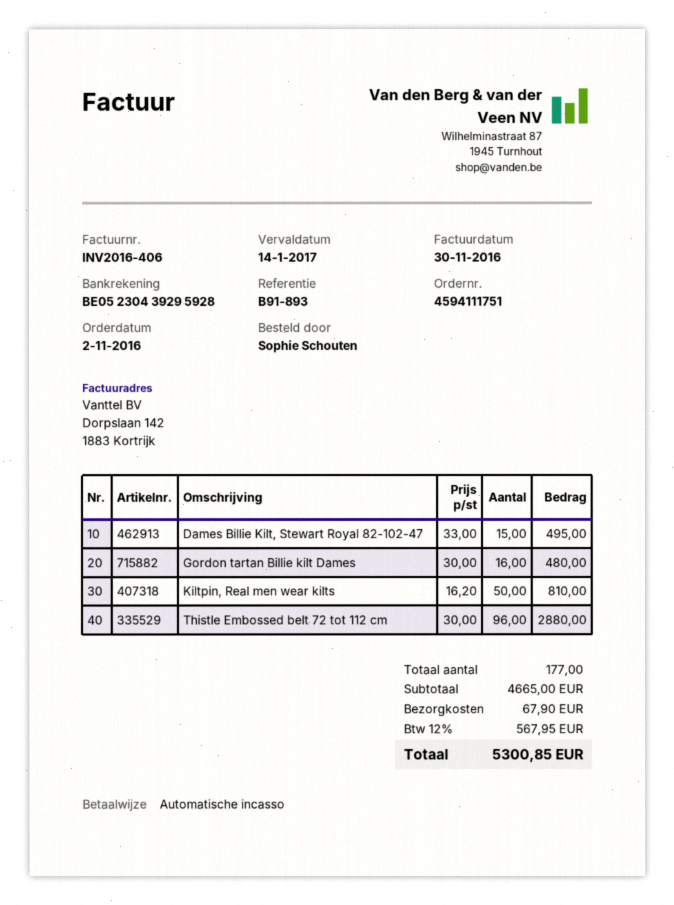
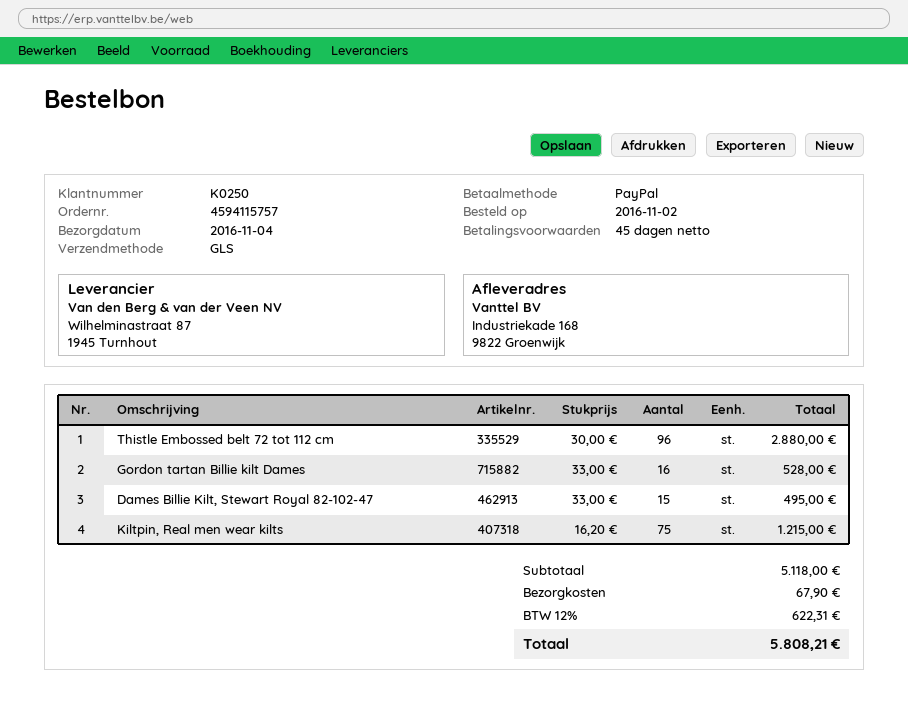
order number: 4594111751 -> 4594115757
payment method: direct debit -> PayPal
Gordon tartan Billie kilt Dames: 16 x 30.00 = 480.00 -> 16 x 33.00 = 528.00
Kiltpin, Real men wear kilts: 50 x 16.20 = 810.00 -> 75 x 16.20 = 1215.00
subtotal: 4665.00 -> 5118.00
tax: 12% = 567.95 -> 12% = 622.31
total: 5300.85 -> 5808.21

